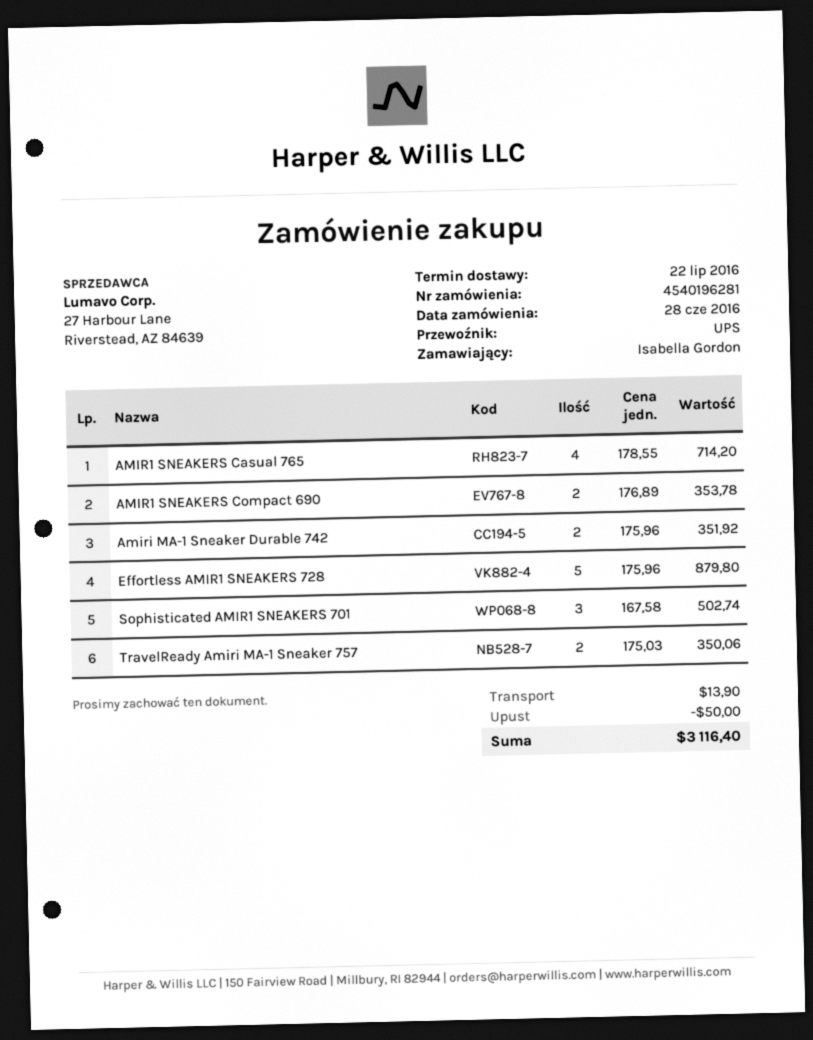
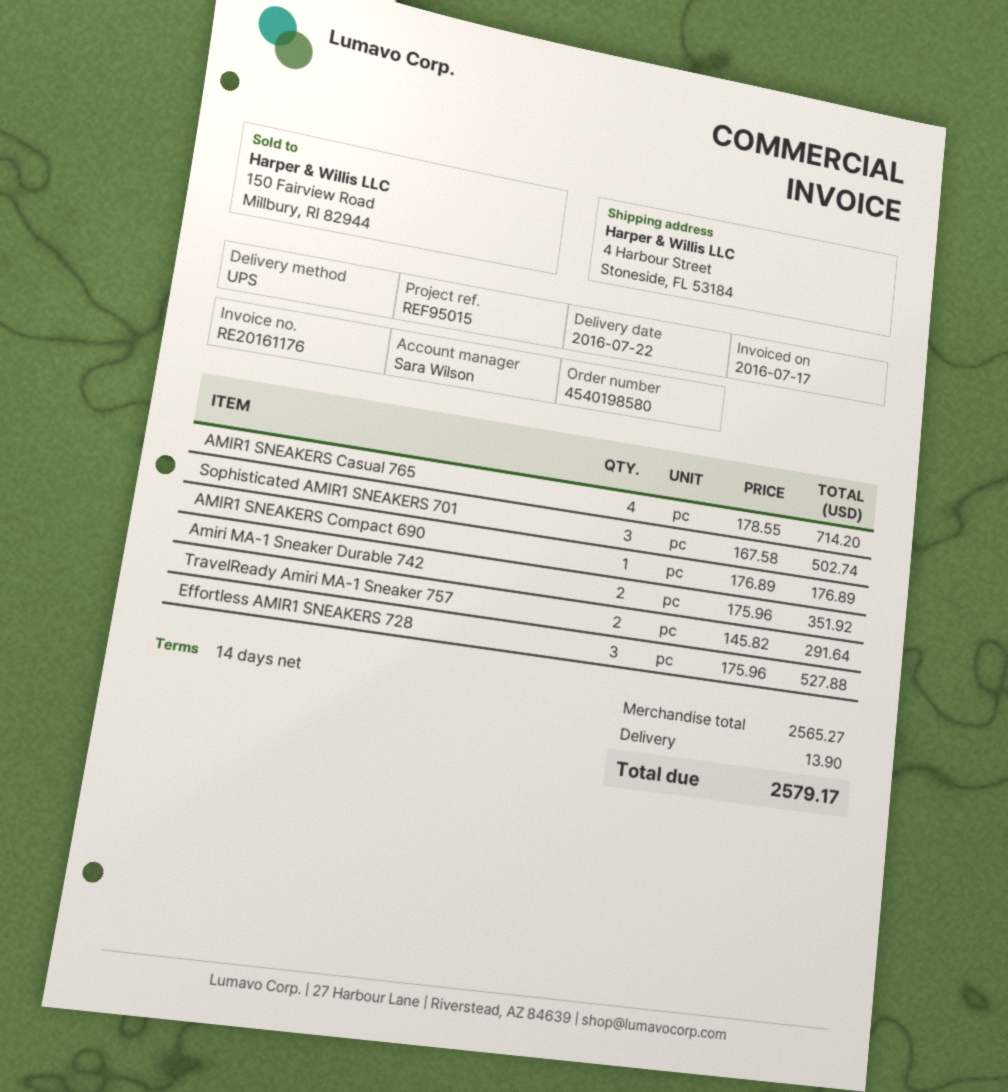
order number: 4540196281 -> 4540198580
AMIR1 SNEAKERS Compact 690: 2 x 176.89 = 353.78 -> 1 x 176.89 = 176.89
Effortless AMIR1 SNEAKERS 728: 5 x 175.96 = 879.80 -> 3 x 175.96 = 527.88
TravelReady Amiri MA-1 Sneaker 757: 2 x 175.03 = 350.06 -> 2 x 145.82 = 291.64
discount: 50.00 -> none
total: 3116.40 -> 2579.17

